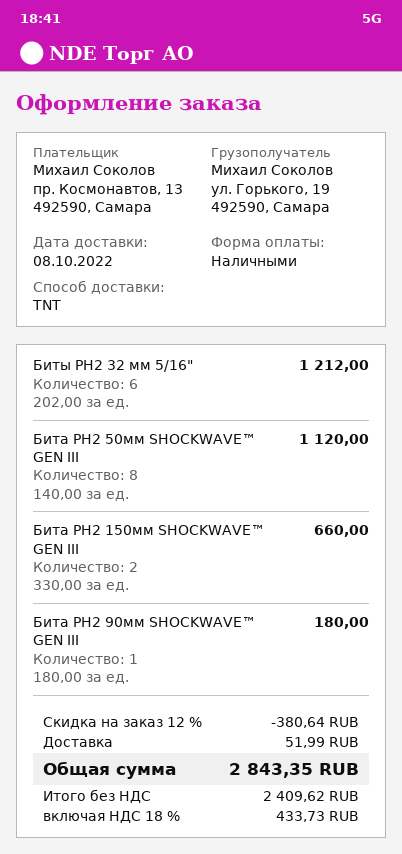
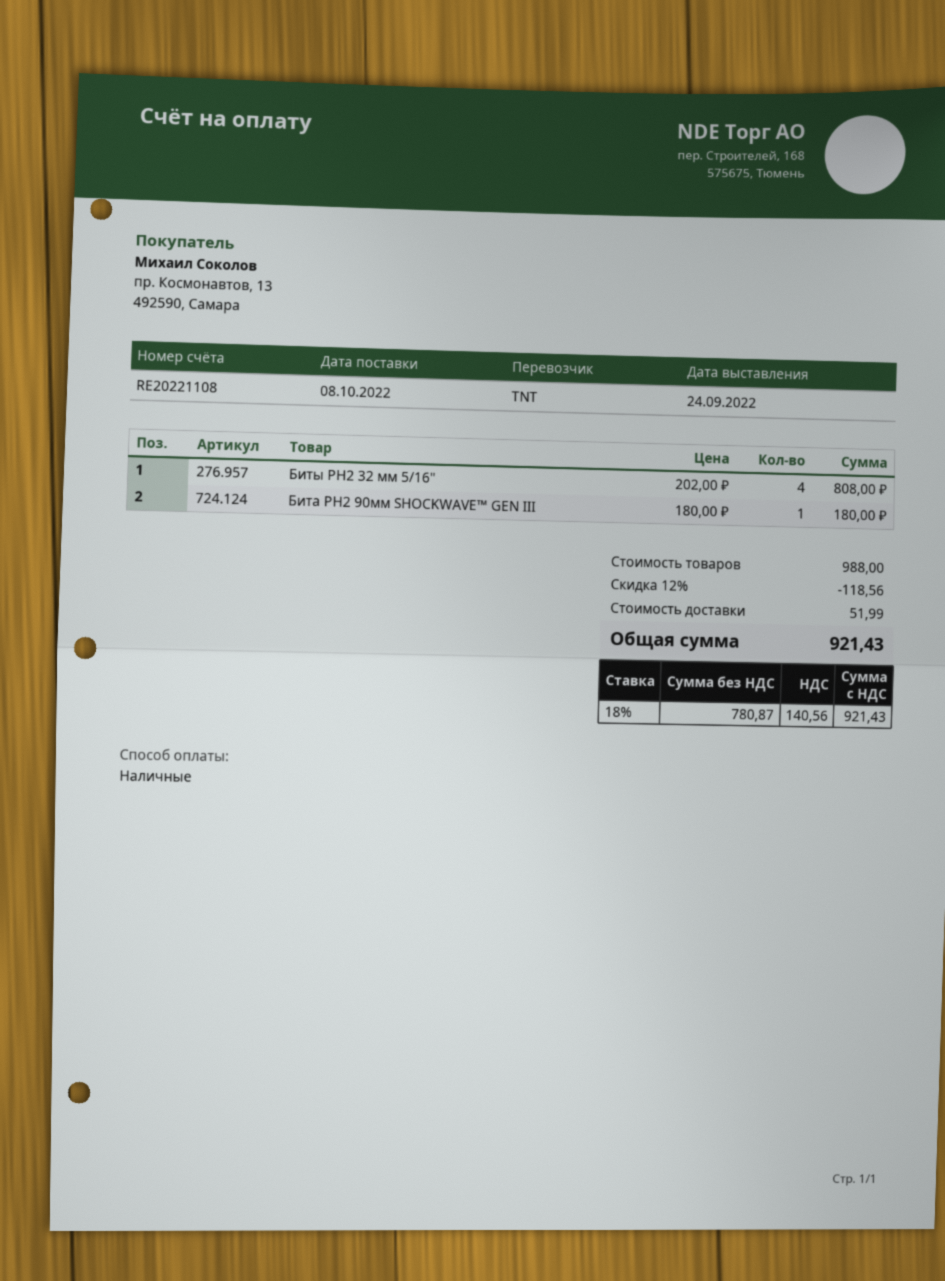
Биты PH2 32 мм 5/16": 6 x 202.00 = 1212.00 -> 4 x 202.00 = 808.00
Бита PH2 50мм SHOCKWAVE™ GEN III: 8 x 140.00 = 1120.00 -> none
Бита PH2 150мм SHOCKWAVE™ GEN III: 2 x 330.00 = 660.00 -> none
discount: 12% = 380.64 -> 12% = 118.56
net: 2409.62 -> 780.87
tax: 18% = 433.73 -> 18% = 140.56
total: 2843.35 -> 921.43

